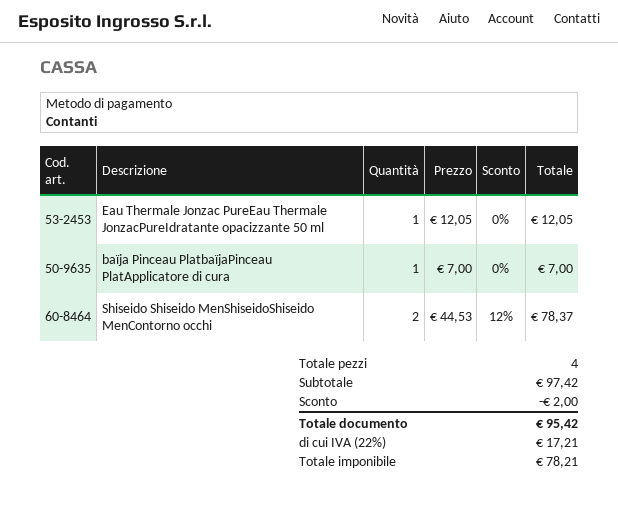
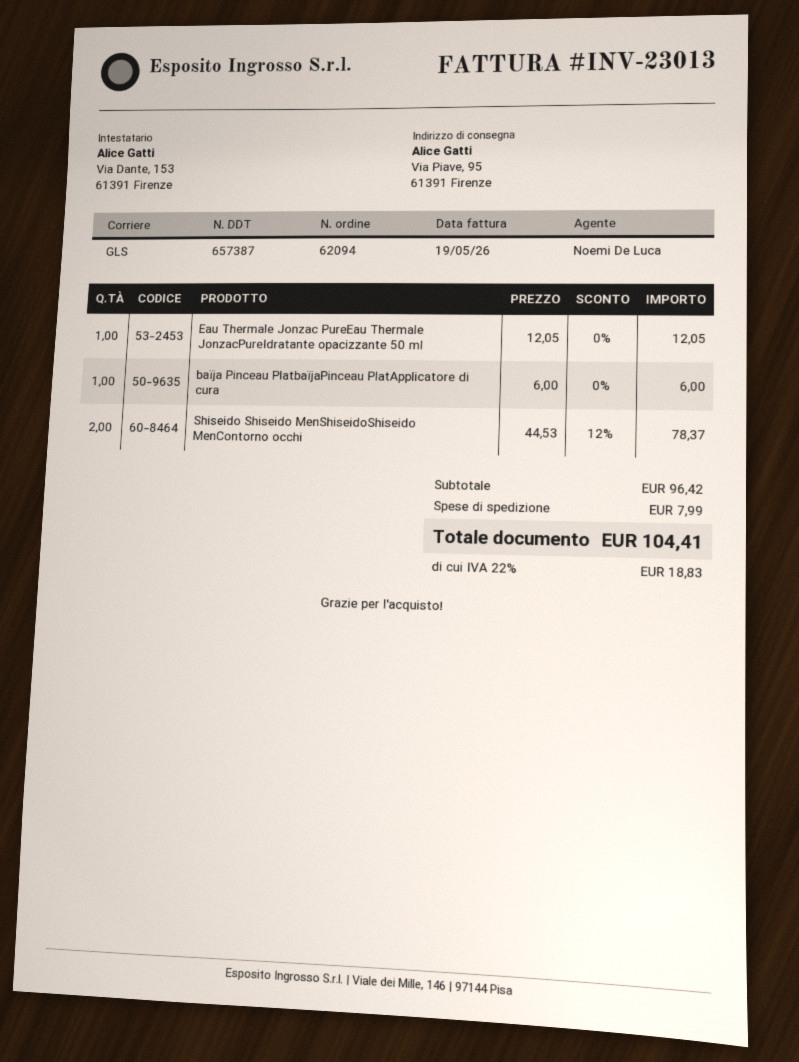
baïja Pinceau PlatbaïjaPinceau PlatApplicatore di cura: 1 x 7.00 = 7.00 -> 1 x 6.00 = 6.00
subtotal: 97.42 -> 96.42
discount: 2.00 -> none
shipping: none -> 7.99
tax: 22% = 17.21 -> 22% = 18.83
total: 95.42 -> 104.41

